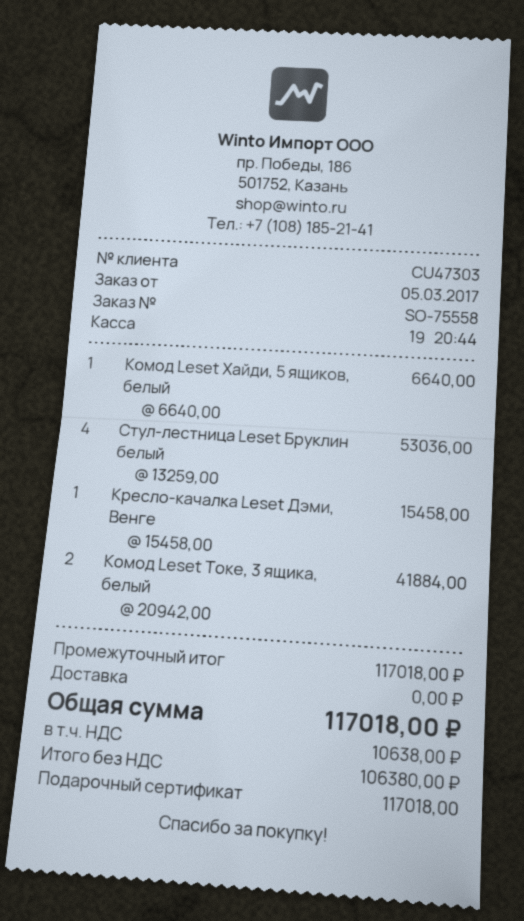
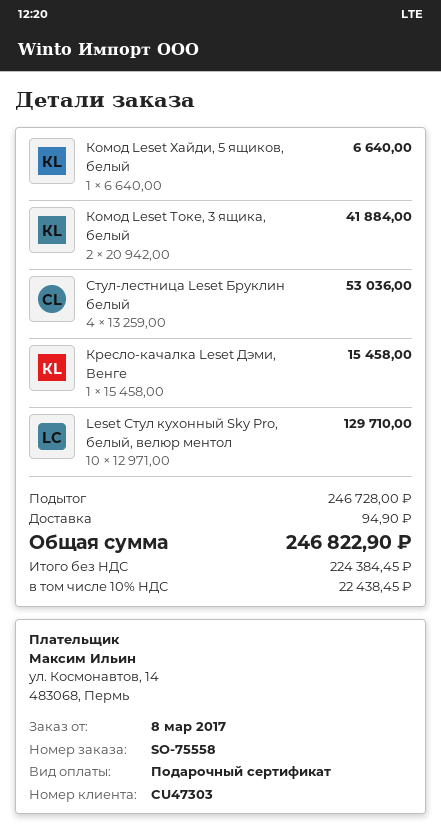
order date: 2017-03-05 -> 2017-03-08
Leset Стул кухонный Sky Pro, белый, велюр ментол: none -> 10 x 12971.00 = 129710.00
subtotal: 117018.00 -> 246728.00
shipping: 0.00 -> 94.90
net: 106380.00 -> 224384.45
tax: 10638.00 -> 22438.45
total: 117018.00 -> 246822.90

